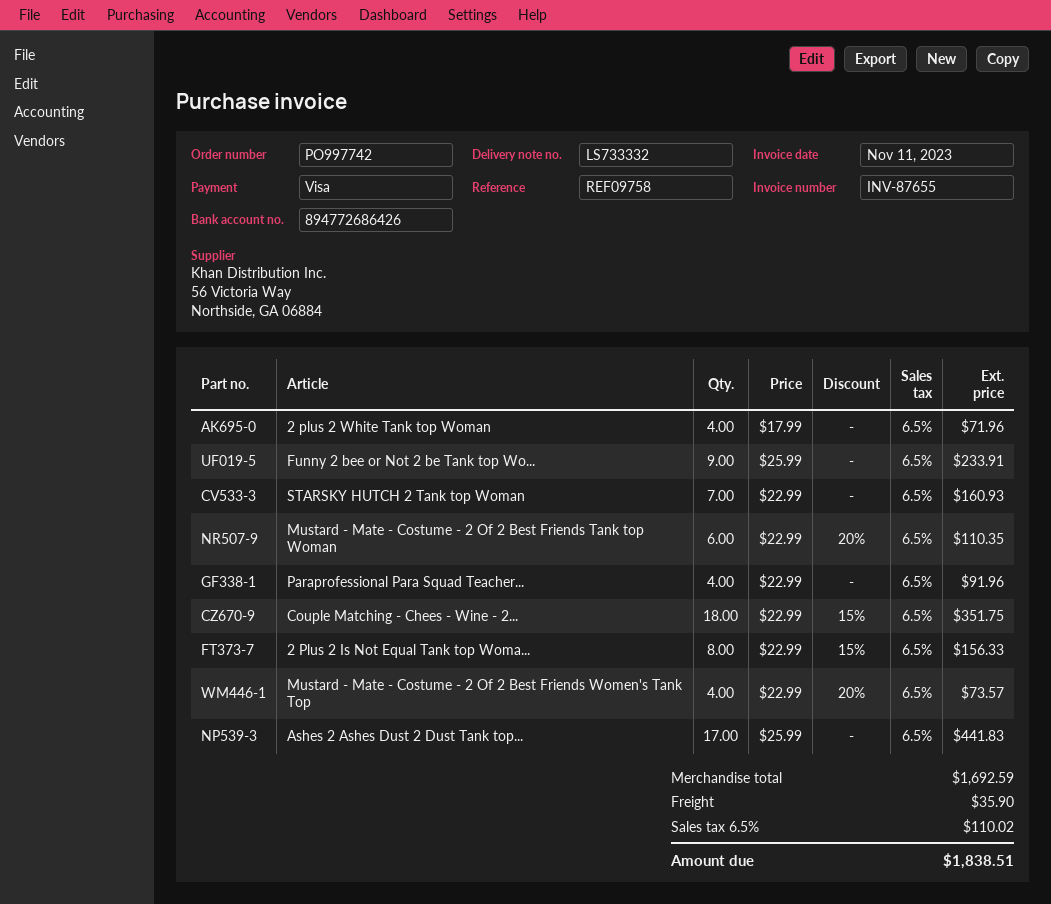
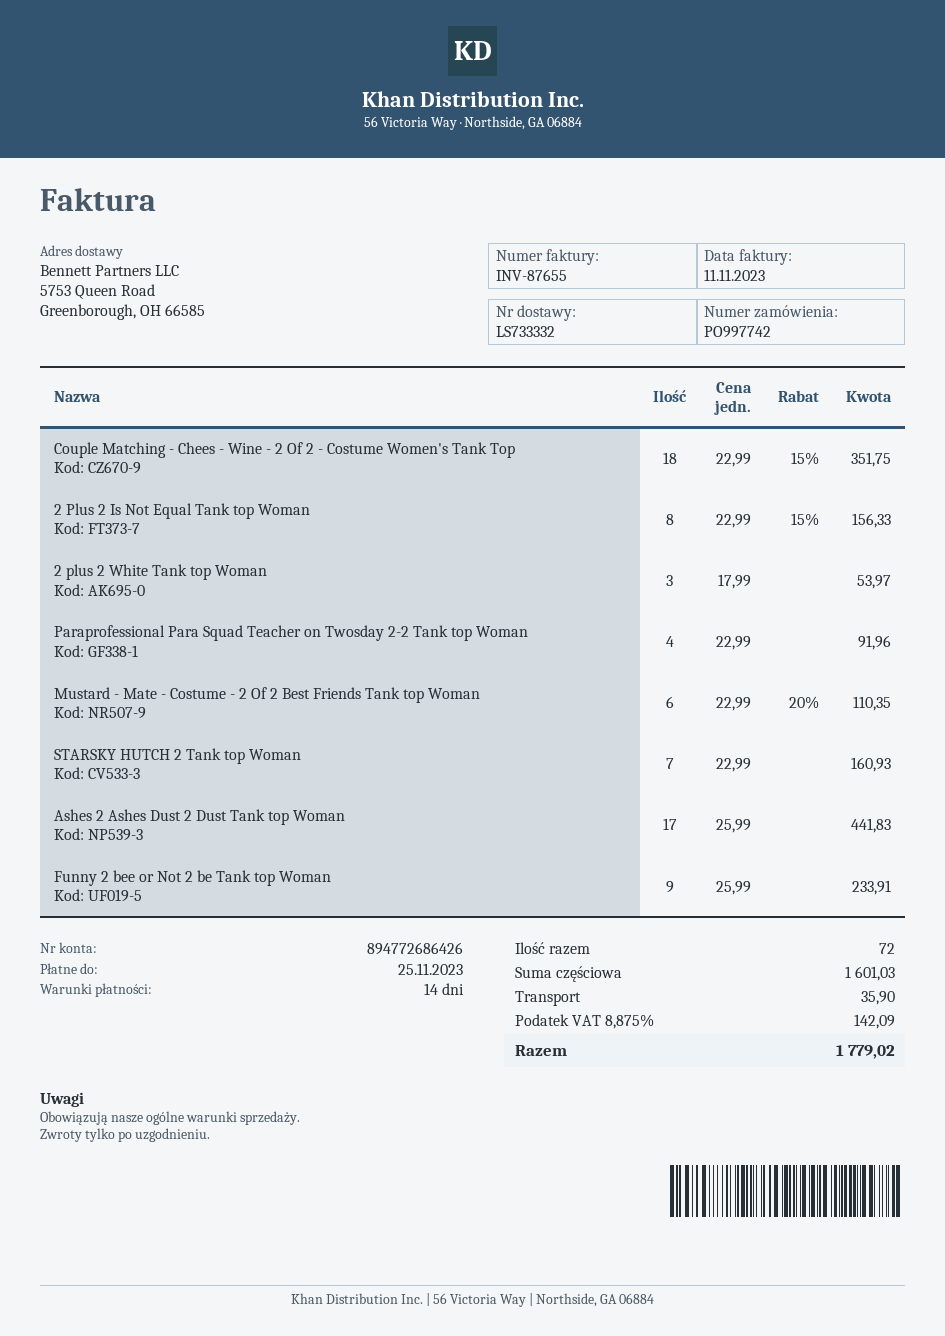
2 plus 2 White Tank top Woman: 4 x 17.99 = 71.96 -> 3 x 17.99 = 53.97
Mustard - Mate - Costume - 2 Of 2 Best Friends Women's Tank Top: 4 x 22.99 - 20% = 73.57 -> none
subtotal: 1692.59 -> 1601.03
tax: 6.5% = 110.02 -> 8.875% = 142.09
total: 1838.51 -> 1779.02

